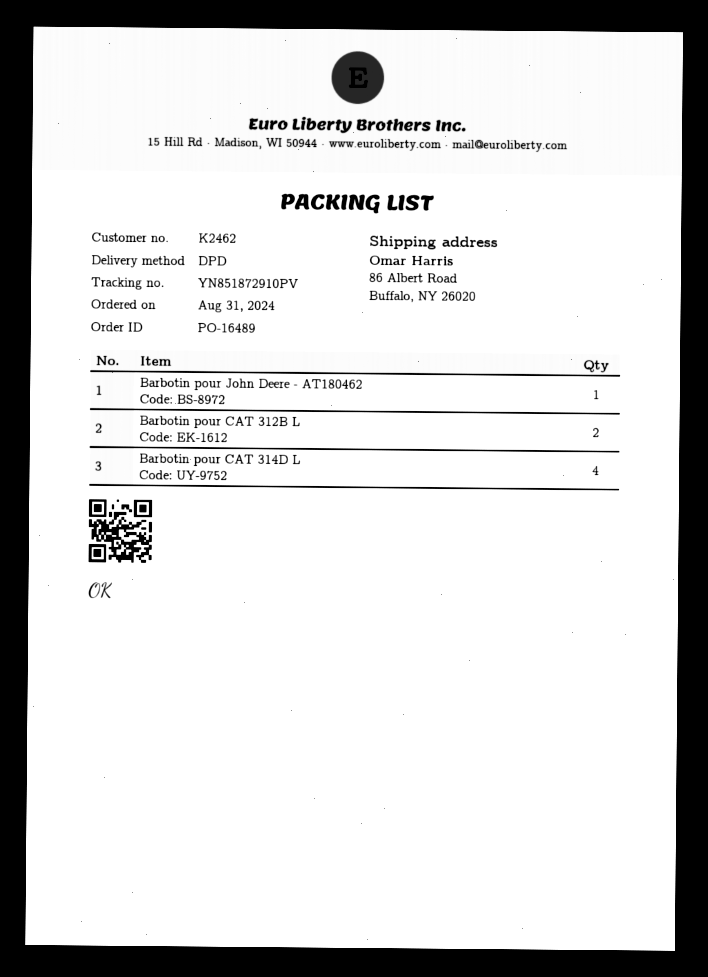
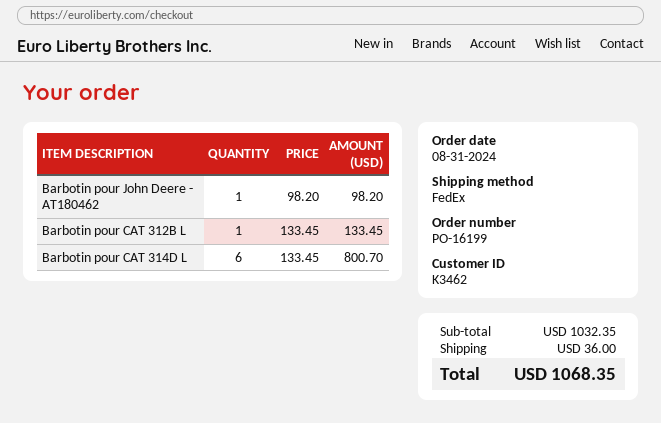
order number: PO-16489 -> PO-16199
customer number: K2462 -> K3462
shipping method: DPD -> FedEx
Barbotin pour CAT 312B L: 2 -> 1
Barbotin pour CAT 314D L: 4 -> 6

